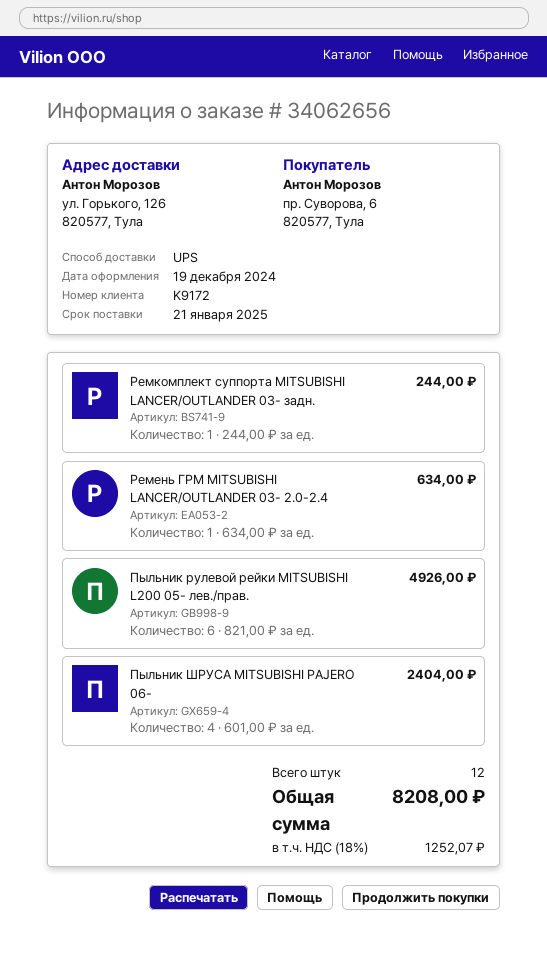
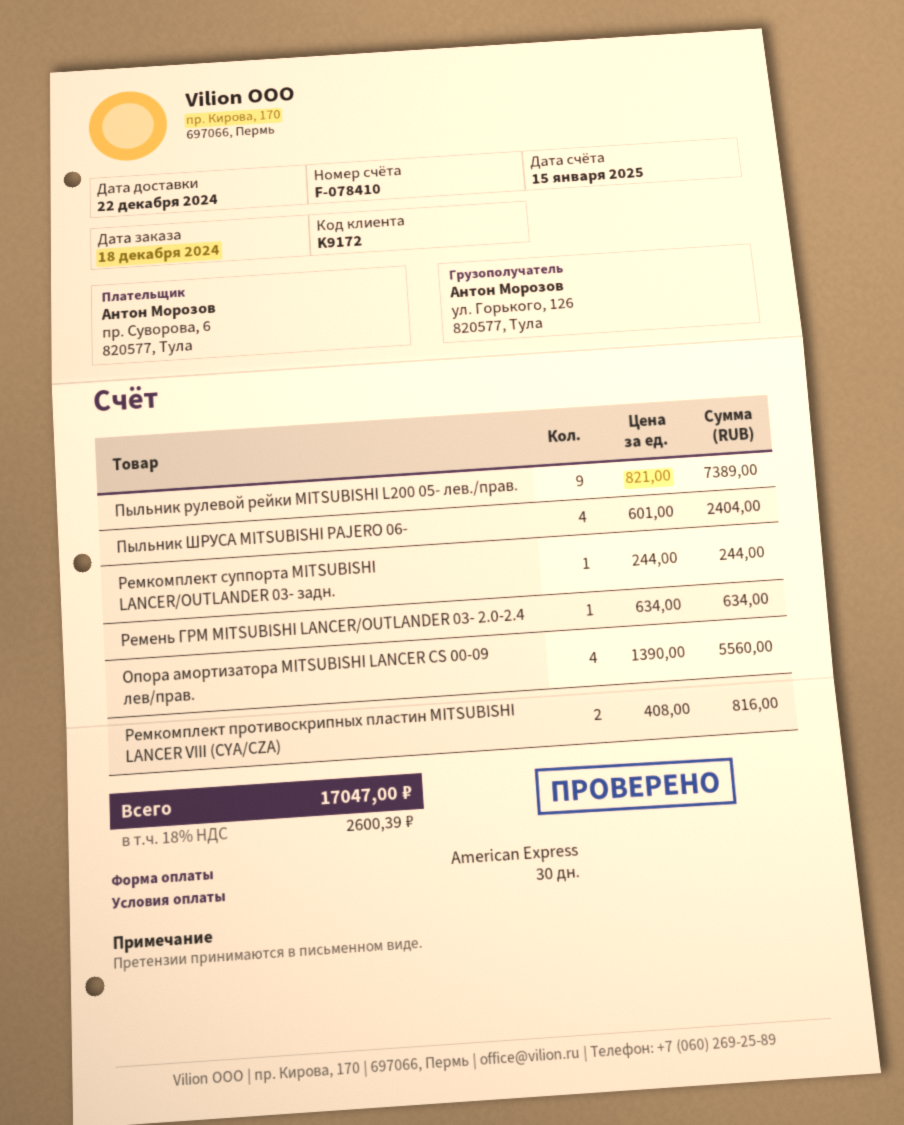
order date: 2024-12-19 -> 2024-12-18
delivery date: 2025-01-21 -> 2024-12-22
Пыльник рулевой рейки MITSUBISHI L200 05- лев./прав.: 6 x 821.00 = 4926.00 -> 9 x 821.00 = 7389.00
Опора амортизатора MITSUBISHI LANCER CS 00-09 лев/прав.: none -> 4 x 1390.00 = 5560.00
Ремкомплект противоскрипных пластин MITSUBISHI LANCER VIII (CYA/CZA): none -> 2 x 408.00 = 816.00
tax: 18% = 1252.07 -> 18% = 2600.39
total: 8208.00 -> 17047.00

